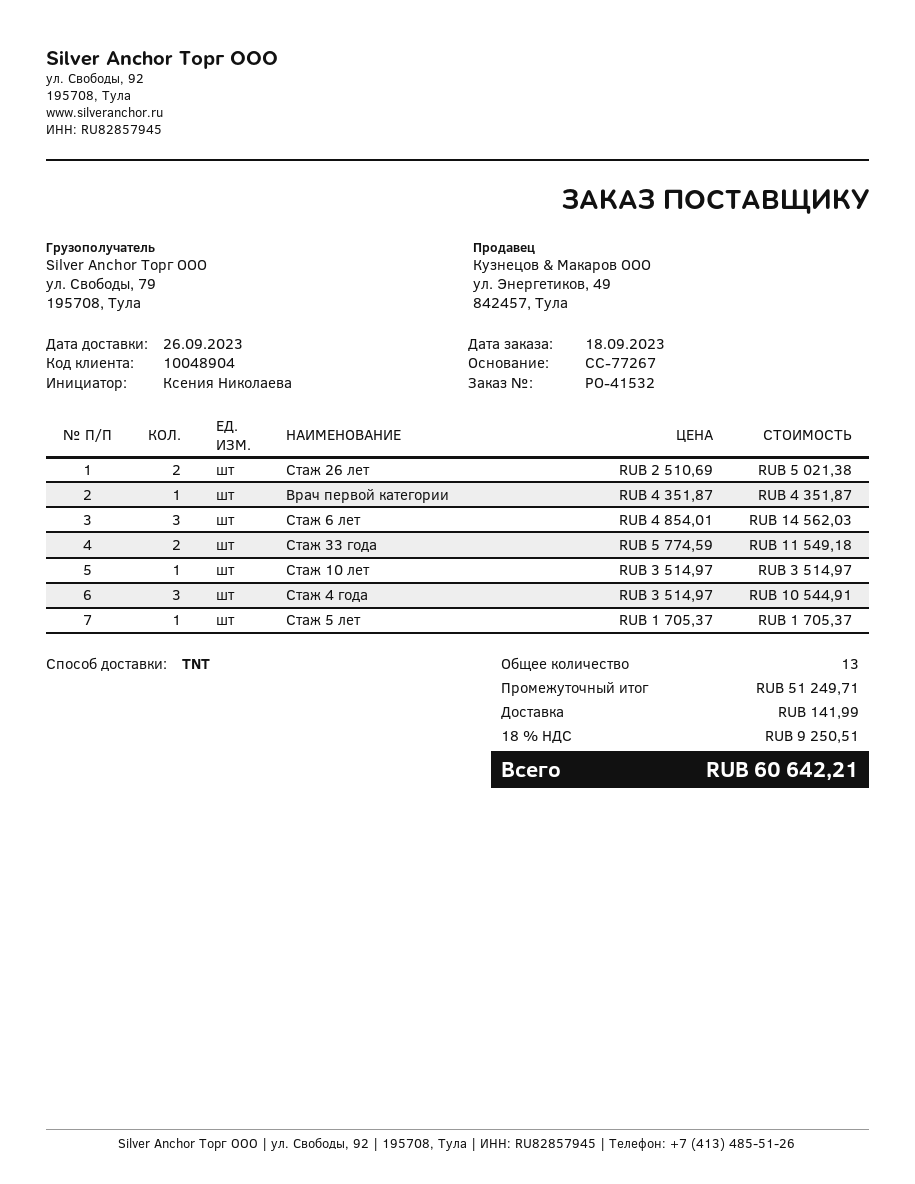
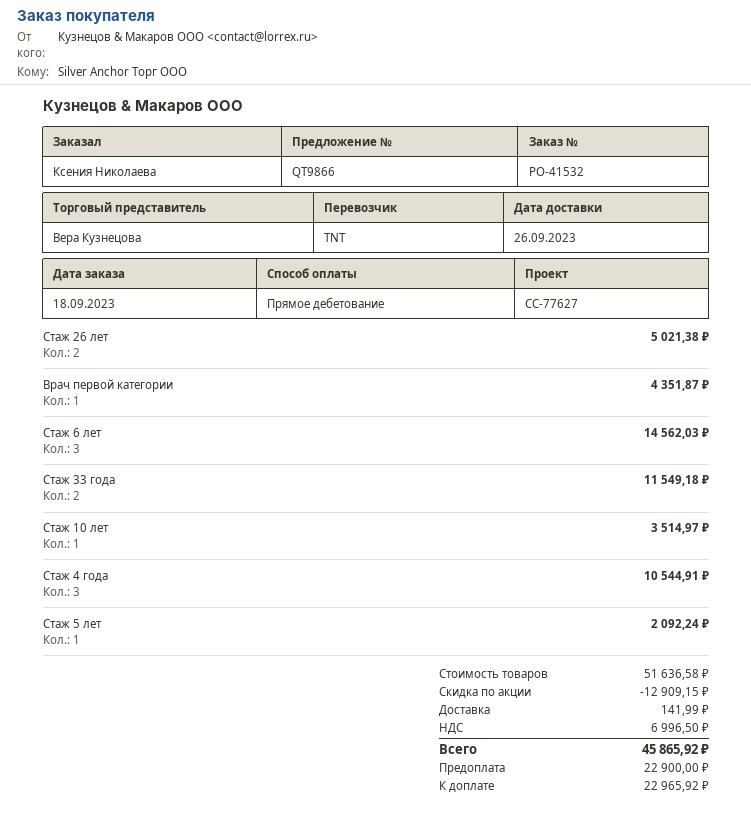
reference: CC-77267 -> CC-77627
Стаж 5 лет: 1 for 1705.37 -> 1 for 2092.24
subtotal: 51249.71 -> 51636.58
discount: none -> 12909.15
tax: 9250.51 -> 6996.50
total: 60642.21 -> 45865.92

